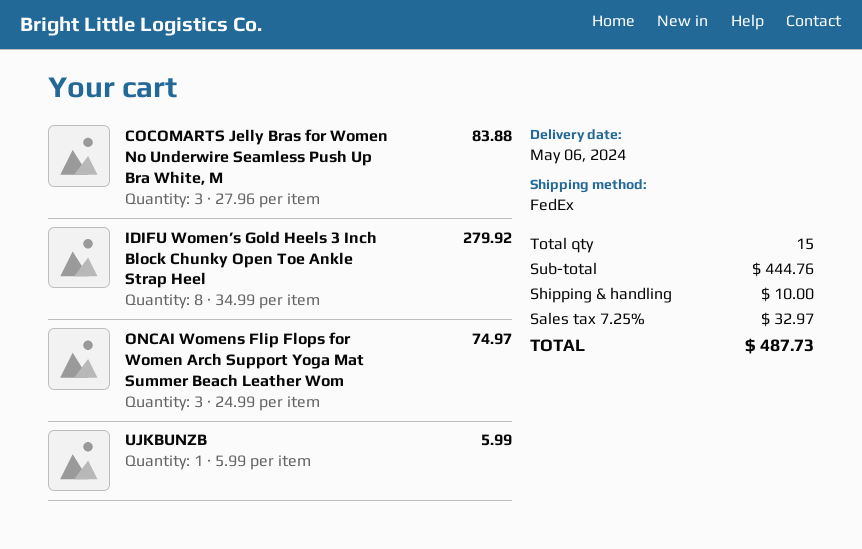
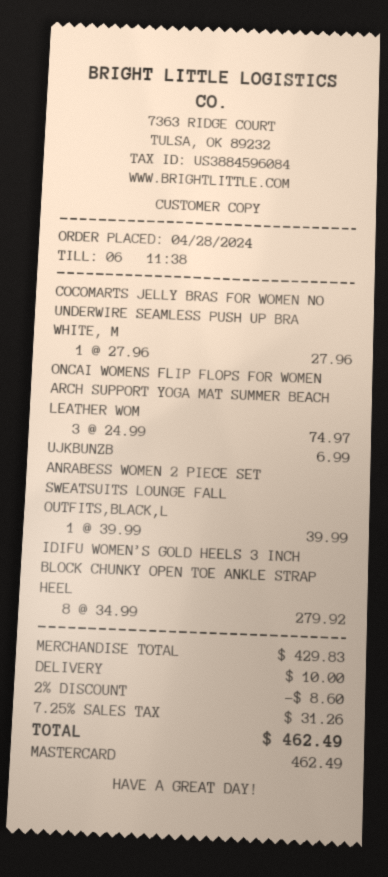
COCOMARTS Jelly Bras for Women No Underwire Seamless Push Up Bra White, M: 3 x 27.96 = 83.88 -> 1 x 27.96 = 27.96
UJKBUNZB: 1 x 5.99 = 5.99 -> 1 x 6.99 = 6.99
ANRABESS WOMEN 2 PIECE SET SWEATSUITS LOUNGE FALL OUTFITS,BLACK,L: none -> 1 x 39.99 = 39.99
subtotal: 444.76 -> 429.83
discount: none -> 2% = 8.60
tax: 7.25% = 32.97 -> 7.25% = 31.26
total: 487.73 -> 462.49

